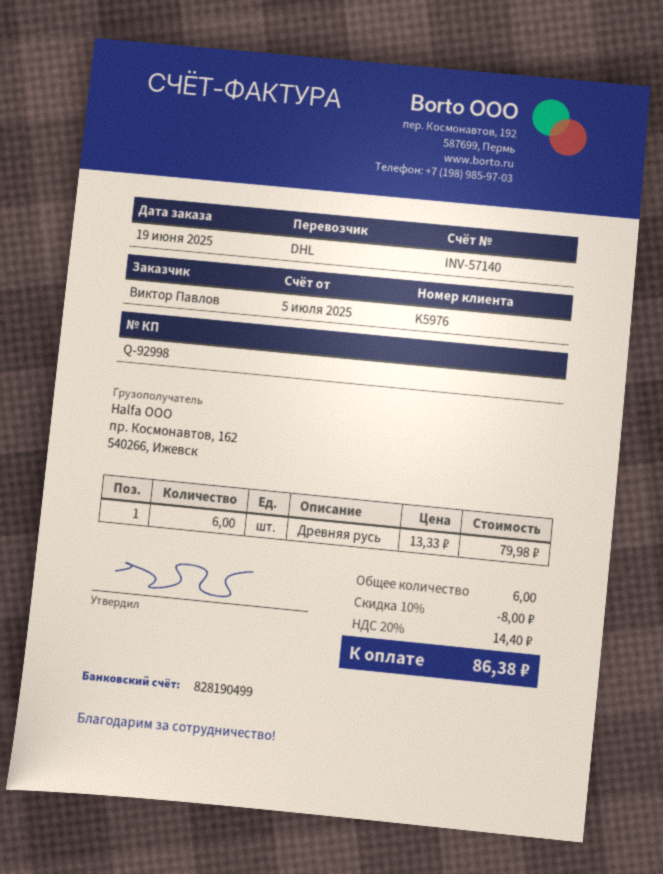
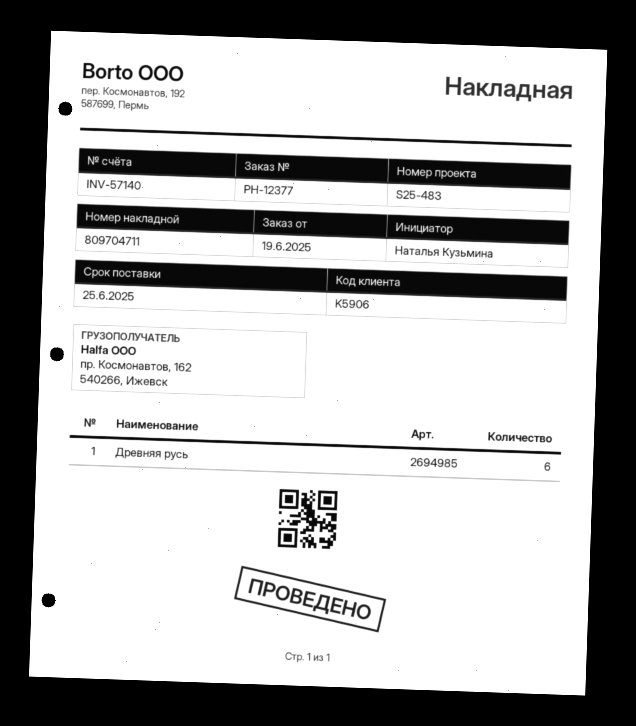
customer number: K5976 -> K5906
ordered by: Виктор Павлов -> Наталья Кузьмина

